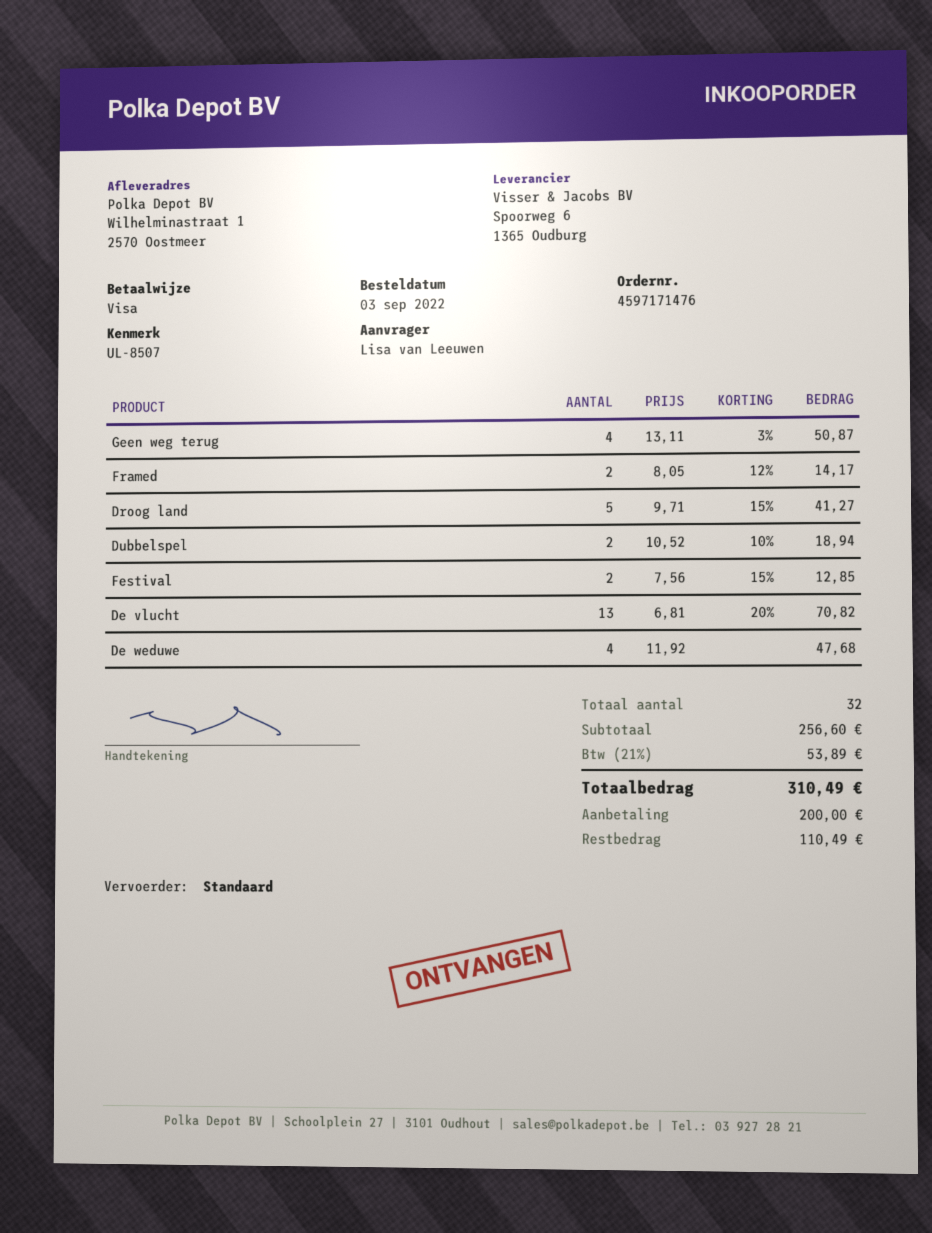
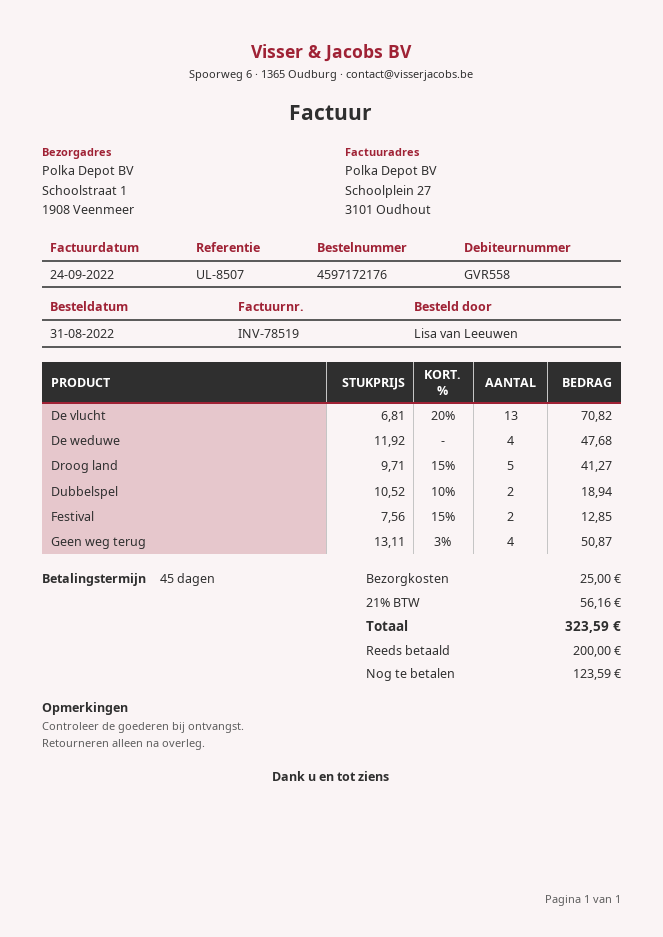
order number: 4597171476 -> 4597172176
order date: 2022-09-03 -> 2022-08-31
ship to: Wilhelminastraat 1, 2570 Oostmeer -> Schoolstraat 1, 1908 Veenmeer
Framed: 2 x 8.05 - 12% = 14.17 -> none
shipping: none -> 25.00
tax: 21% = 53.89 -> 21% = 56.16
total: 310.49 -> 323.59
balance: 110.49 -> 123.59

